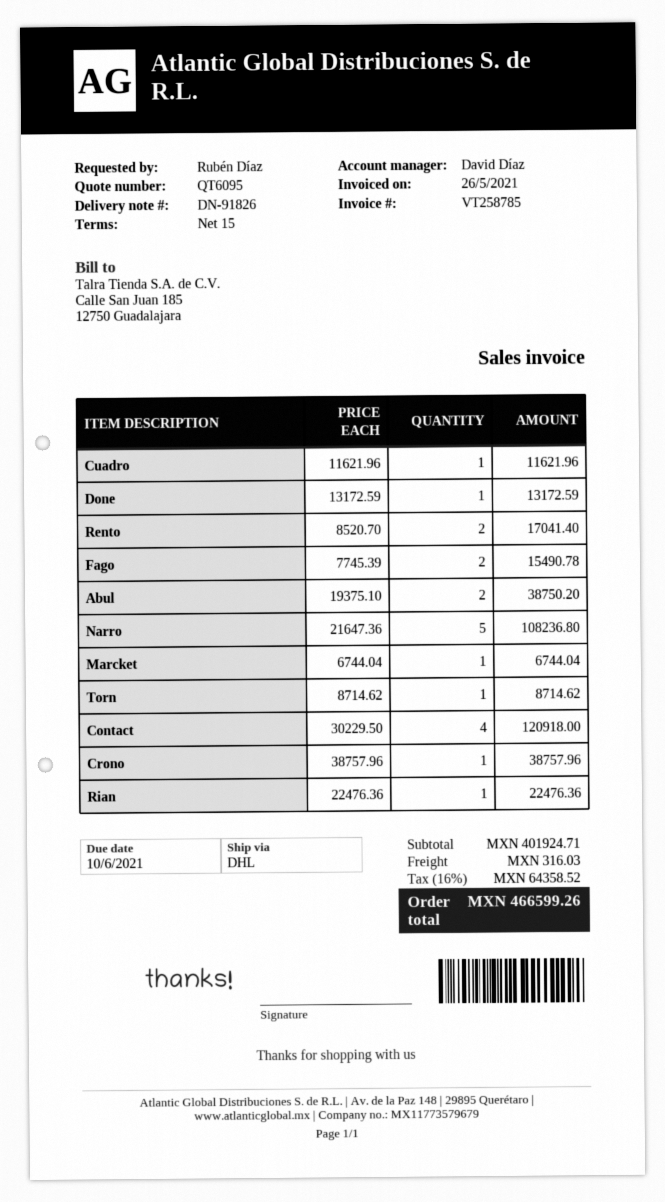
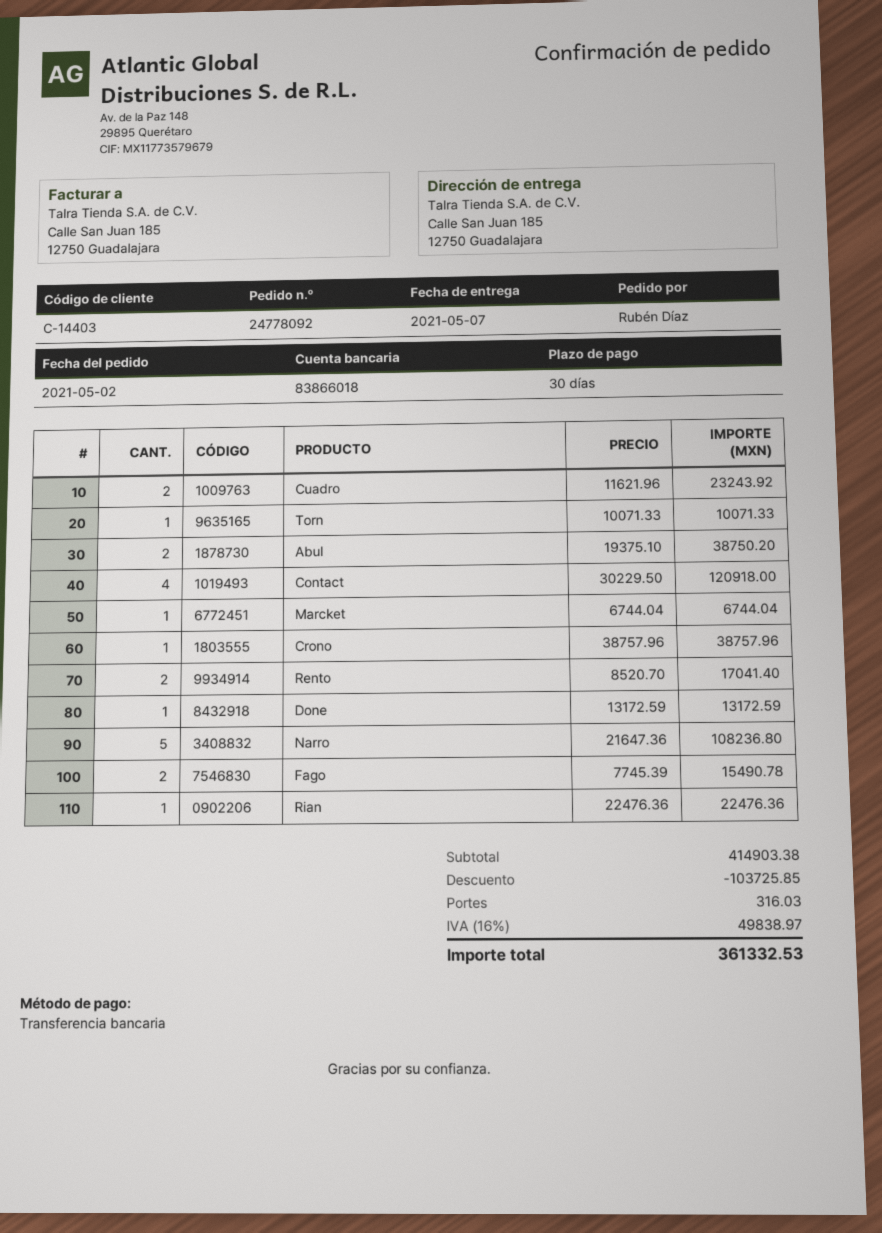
payment terms: 15 days -> 30 days
Cuadro: 1 x 11621.96 = 11621.96 -> 2 x 11621.96 = 23243.92
Torn: 1 x 8714.62 = 8714.62 -> 1 x 10071.33 = 10071.33
subtotal: 401924.71 -> 414903.38
discount: none -> 103725.85
tax: 16% = 64358.52 -> 16% = 49838.97
total: 466599.26 -> 361332.53

